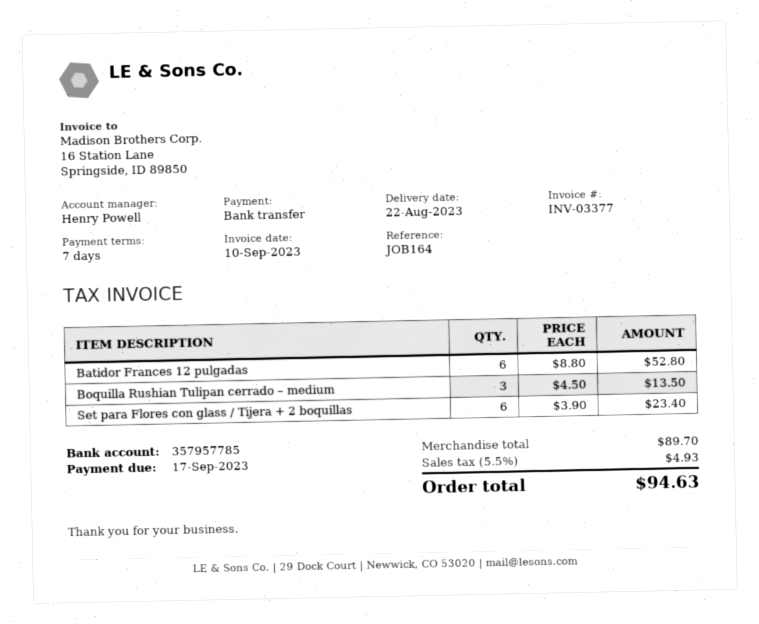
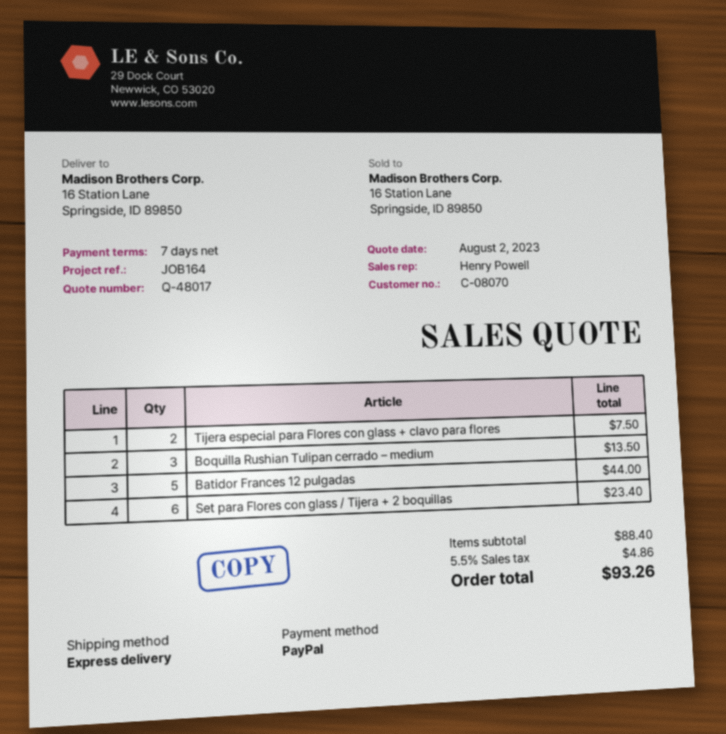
payment method: bank transfer -> PayPal
Batidor Frances 12 pulgadas: 6 for 52.80 -> 5 for 44.00
Tijera especial para Flores con glass + clavo para flores: none -> 2 for 7.50
subtotal: 89.70 -> 88.40
tax: 5.5% = 4.93 -> 5.5% = 4.86
total: 94.63 -> 93.26

